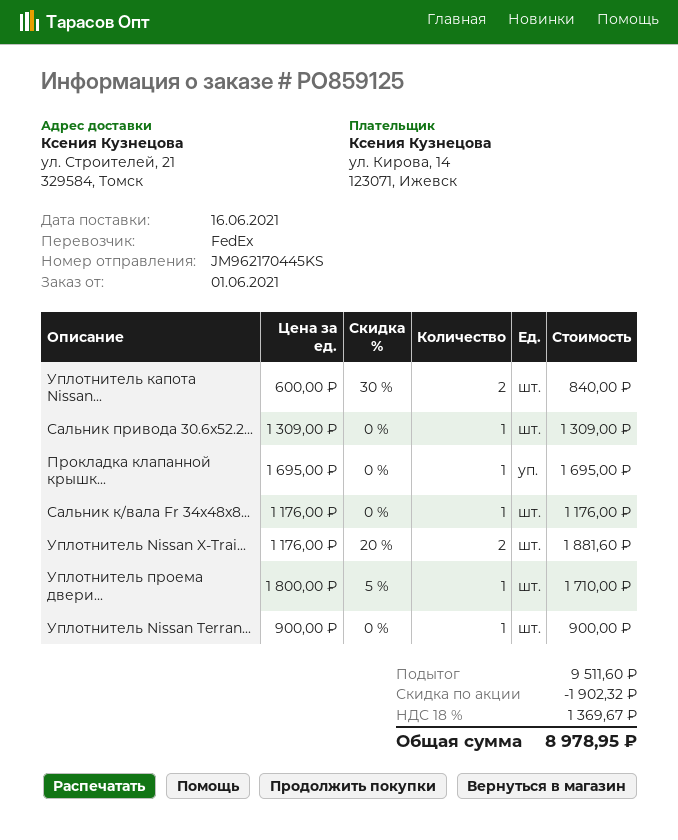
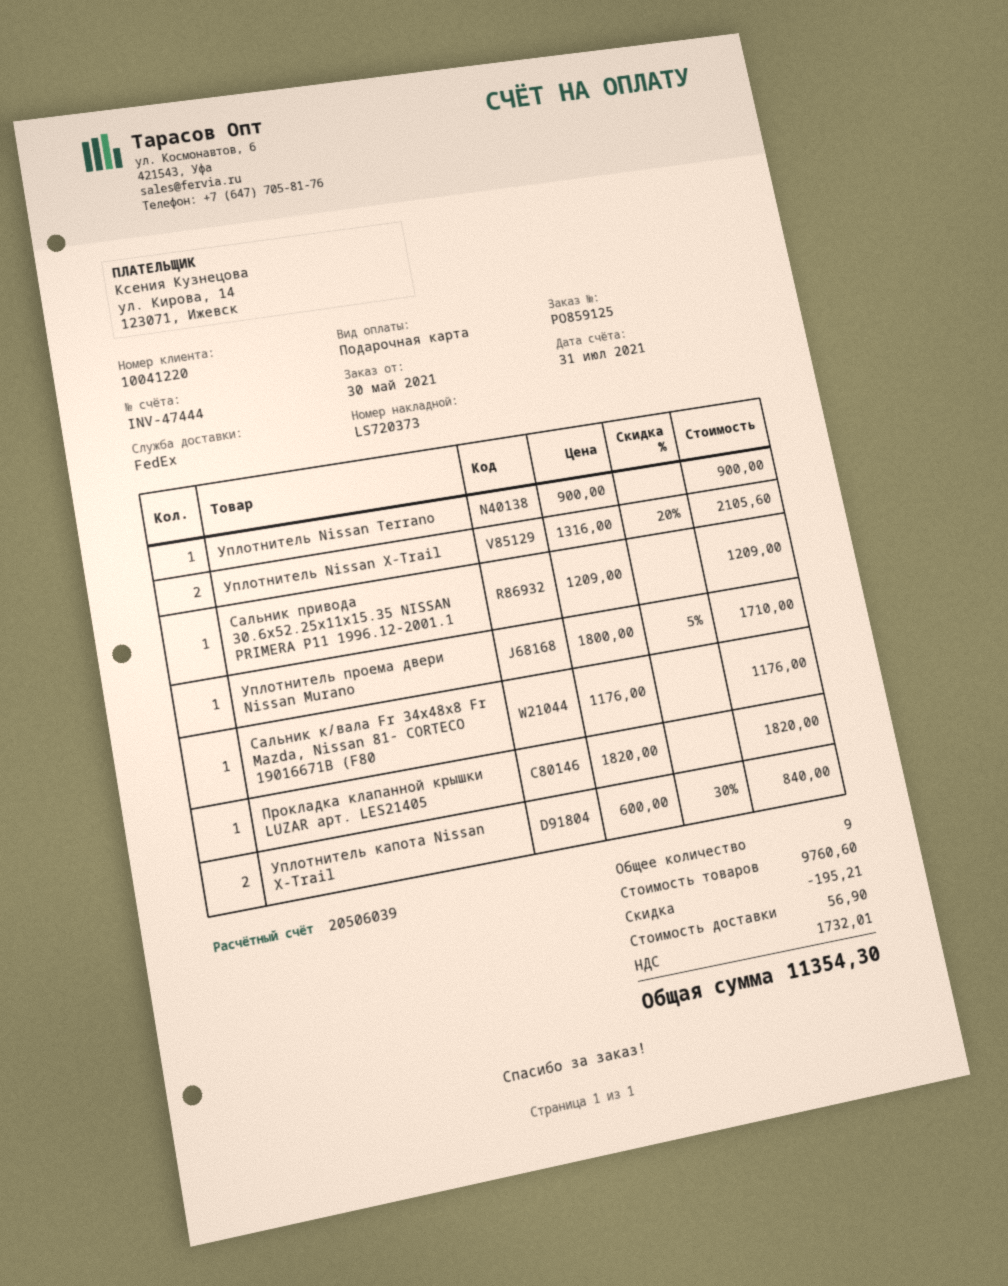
order date: 2021-06-01 -> 2021-05-30
Сальник привода 30.6x52.2...: 1 x 1309.00 = 1309.00 -> 1 x 1209.00 = 1209.00
Прокладка клапанной крышк...: 1 x 1695.00 = 1695.00 -> 1 x 1820.00 = 1820.00
Уплотнитель Nissan X-Trai...: 2 x 1176.00 - 20% = 1881.60 -> 2 x 1316.00 - 20% = 2105.60
subtotal: 9511.60 -> 9760.60
discount: 1902.32 -> 195.21
shipping: none -> 56.90
tax: 1369.67 -> 1732.01
total: 8978.95 -> 11354.30

